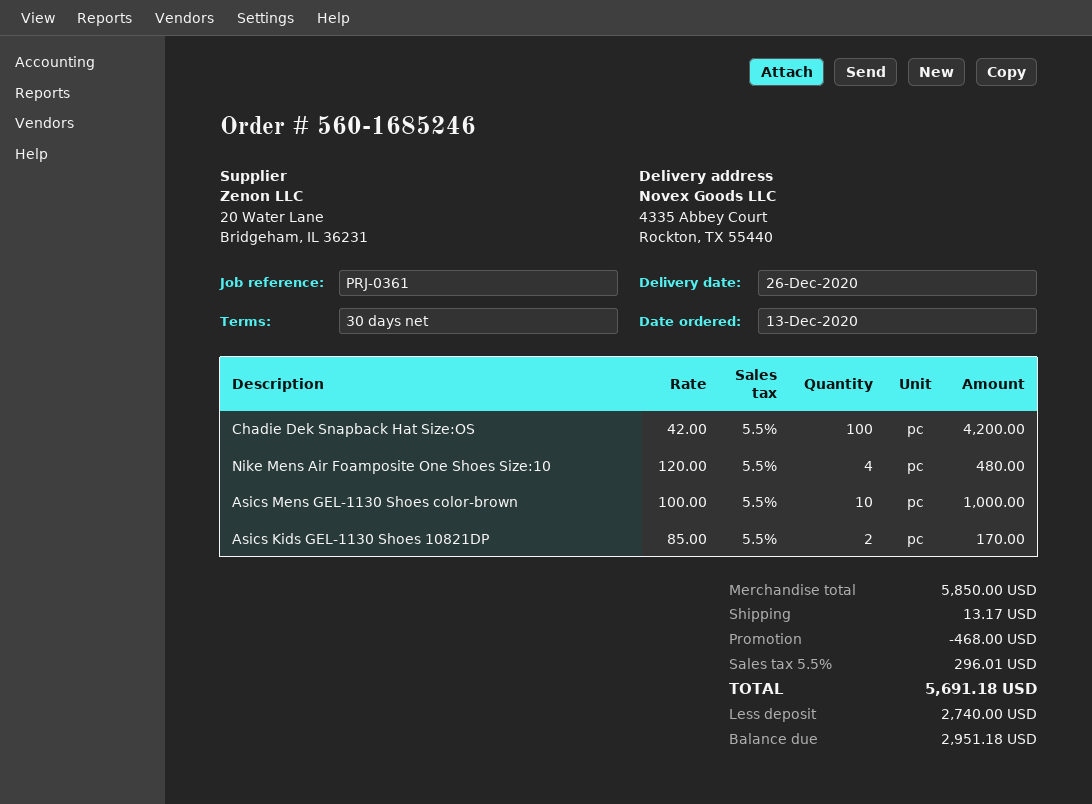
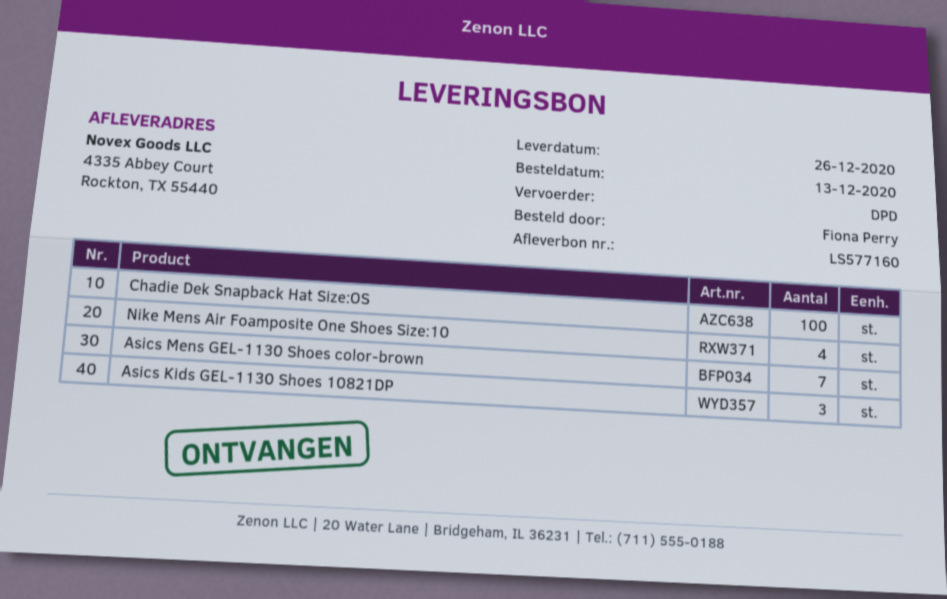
Asics Mens GEL-1130 Shoes color-brown: 10 -> 7
Asics Kids GEL-1130 Shoes 10821DP: 2 -> 3

